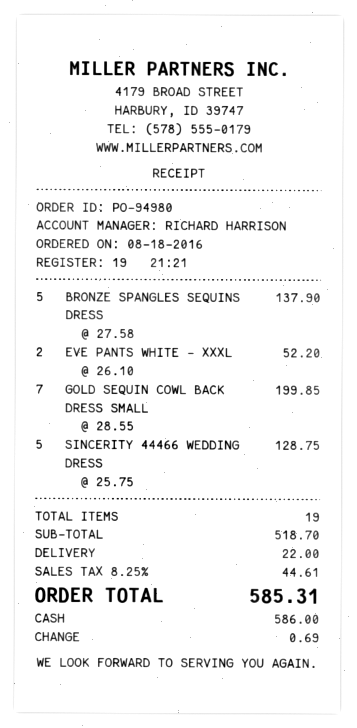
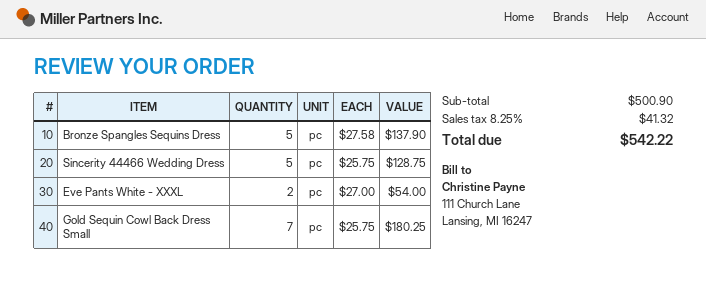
EVE PANTS WHITE - XXXL: 2 x 26.10 = 52.20 -> 2 x 27.00 = 54.00
GOLD SEQUIN COWL BACK DRESS SMALL: 7 x 28.55 = 199.85 -> 7 x 25.75 = 180.25
subtotal: 518.70 -> 500.90
shipping: 22.00 -> none
tax: 8.25% = 44.61 -> 8.25% = 41.32
total: 585.31 -> 542.22

